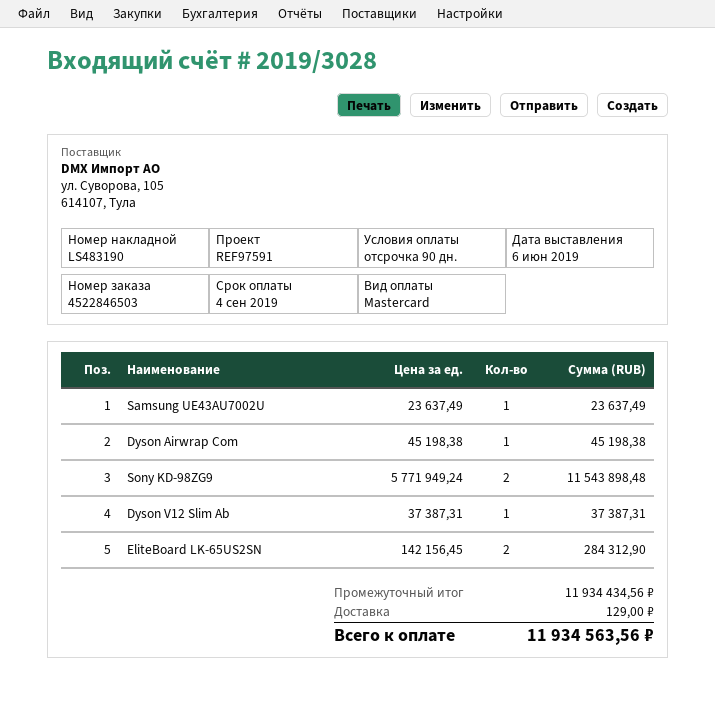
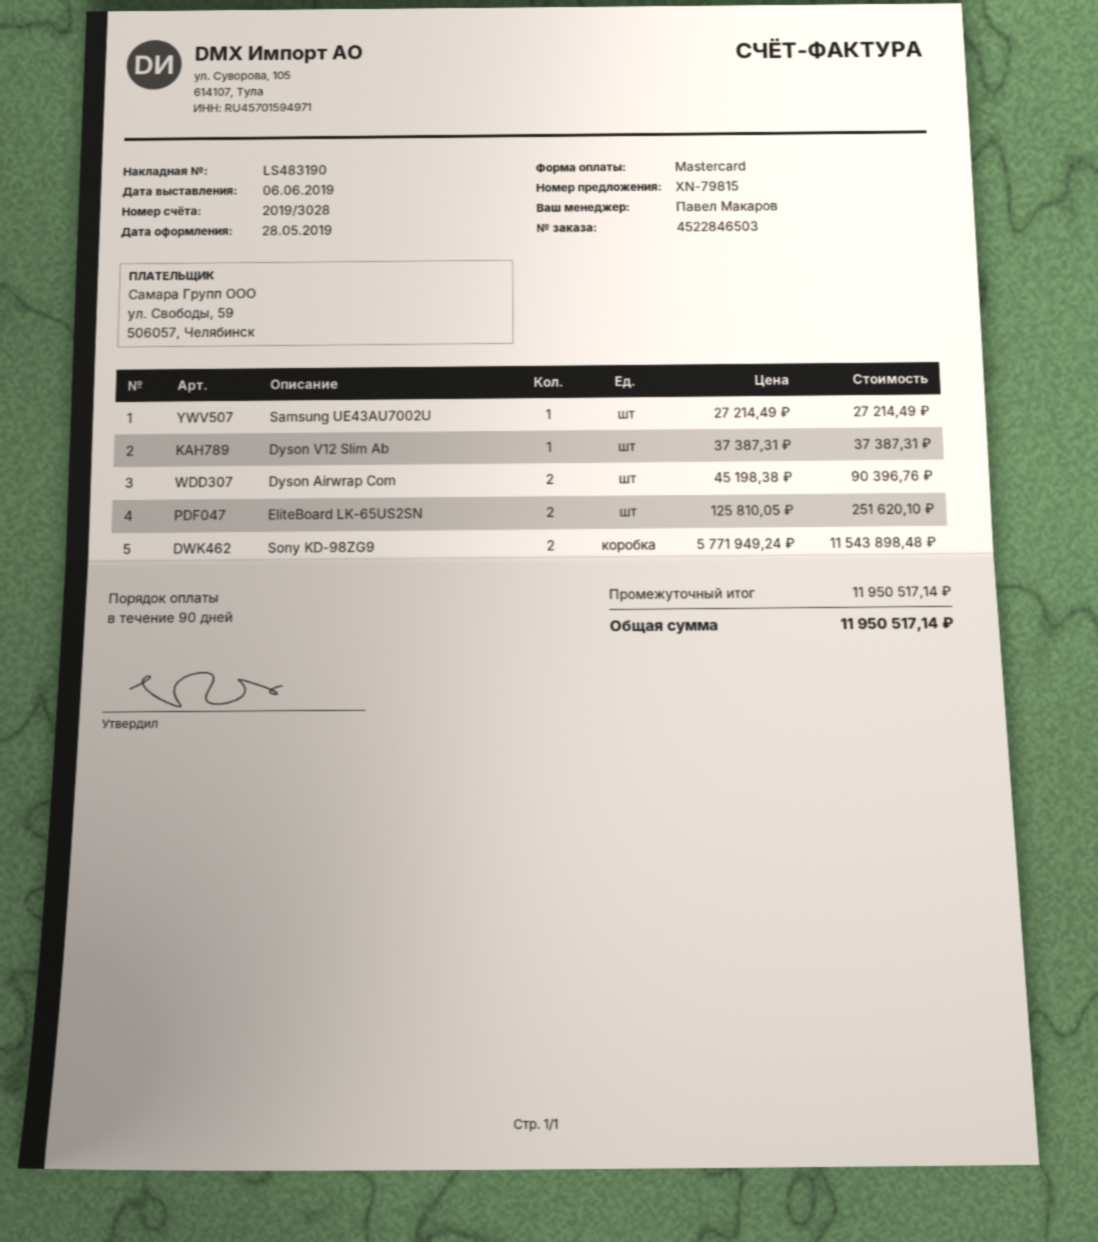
Samsung UE43AU7002U: 1 x 23637.49 = 23637.49 -> 1 x 27214.49 = 27214.49
Dyson Airwrap Com: 1 x 45198.38 = 45198.38 -> 2 x 45198.38 = 90396.76
EliteBoard LK-65US2SN: 2 x 142156.45 = 284312.90 -> 2 x 125810.05 = 251620.10
subtotal: 11934434.56 -> 11950517.14
shipping: 129.00 -> none
total: 11934563.56 -> 11950517.14

